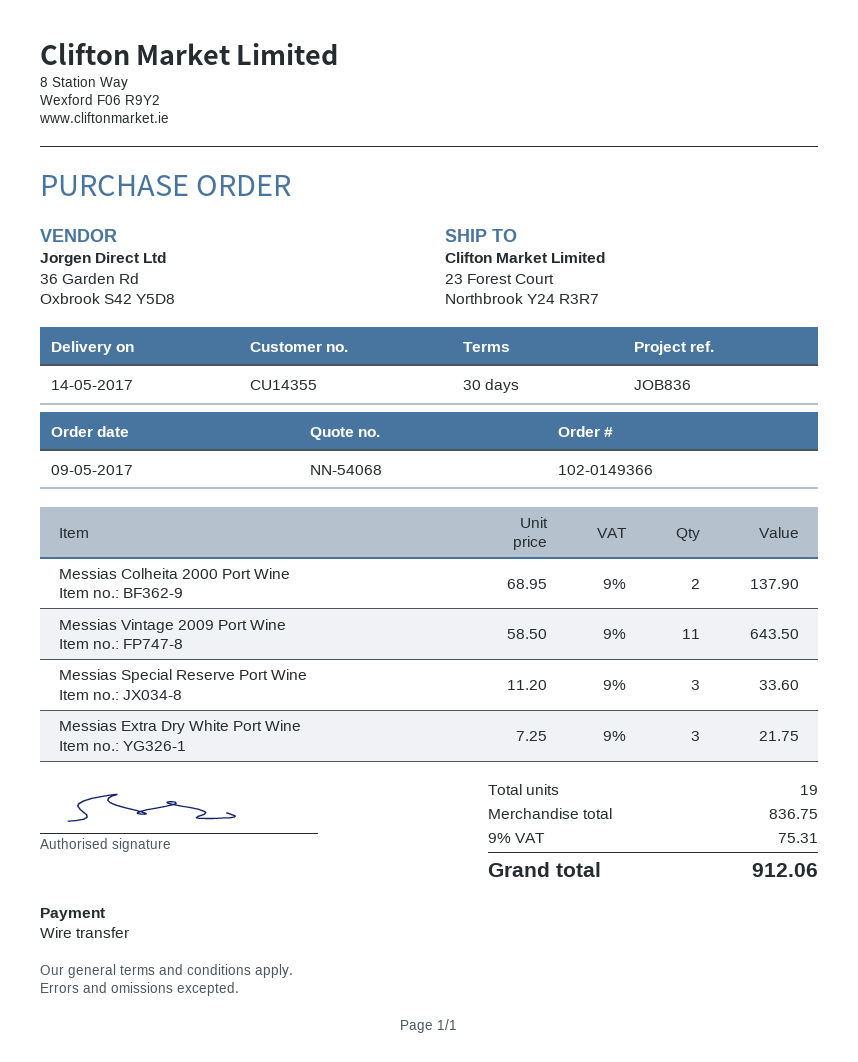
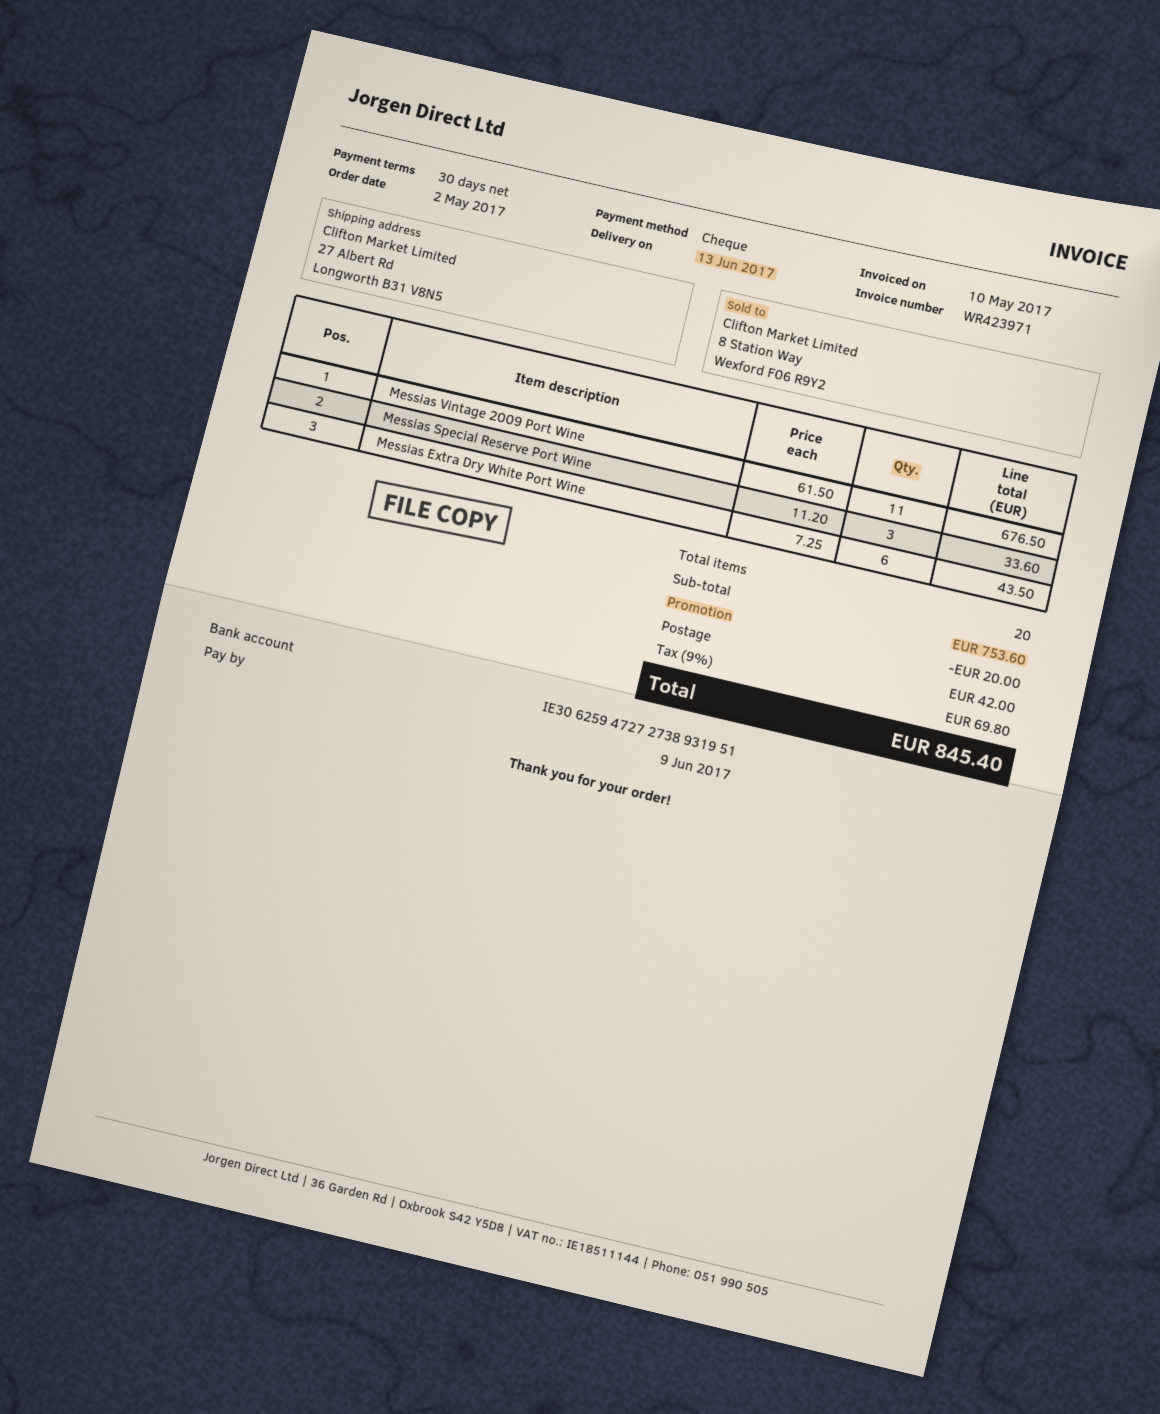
order date: 2017-05-09 -> 2017-05-02
delivery date: 2017-05-14 -> 2017-06-13
payment method: bank transfer -> cheque
ship to: 23 Forest Court, Northbrook Y24 R3R7 -> 27 Albert Rd, Longworth B31 V8N5
Messias Colheita 2000 Port Wine: 2 x 68.95 = 137.90 -> none
Messias Vintage 2009 Port Wine: 11 x 58.50 = 643.50 -> 11 x 61.50 = 676.50
Messias Extra Dry White Port Wine: 3 x 7.25 = 21.75 -> 6 x 7.25 = 43.50
total quantity: 19 -> 20
subtotal: 836.75 -> 753.60
discount: none -> 20.00
shipping: none -> 42.00
tax: 9% = 75.31 -> 9% = 69.80
total: 912.06 -> 845.40

